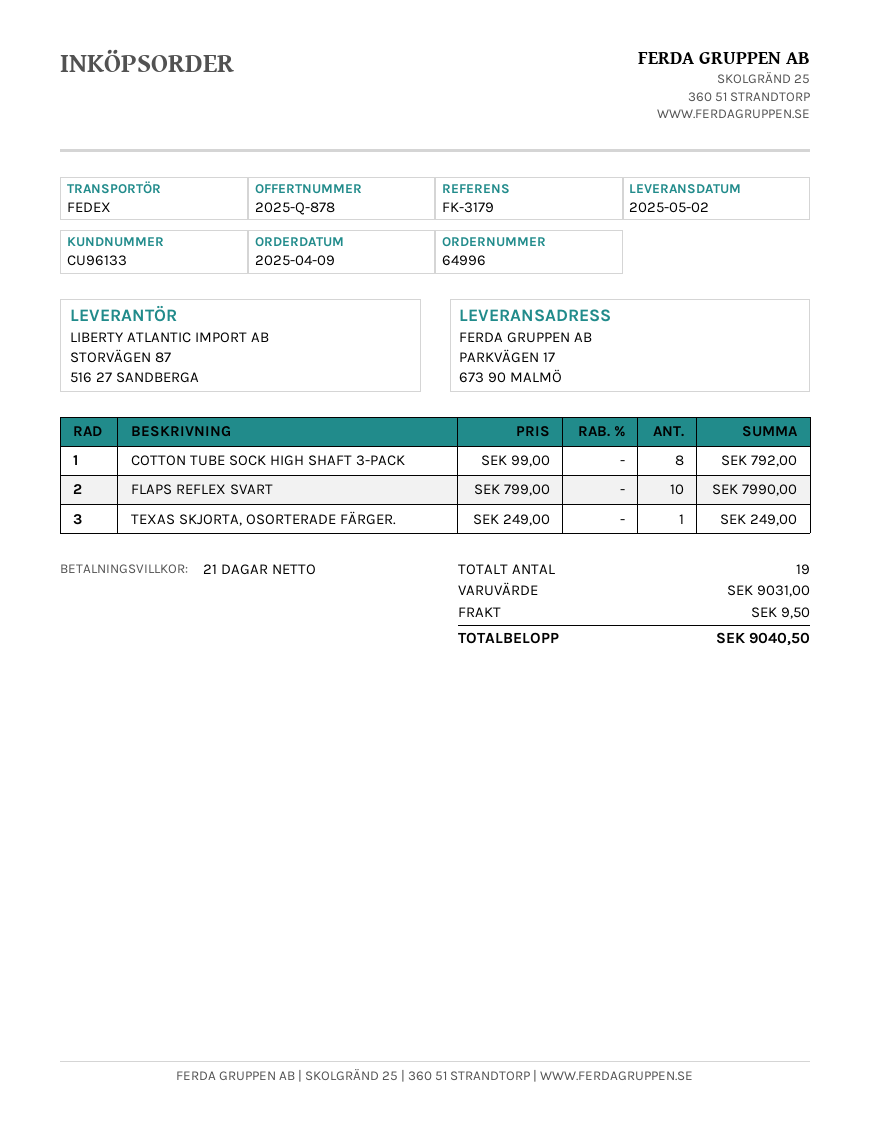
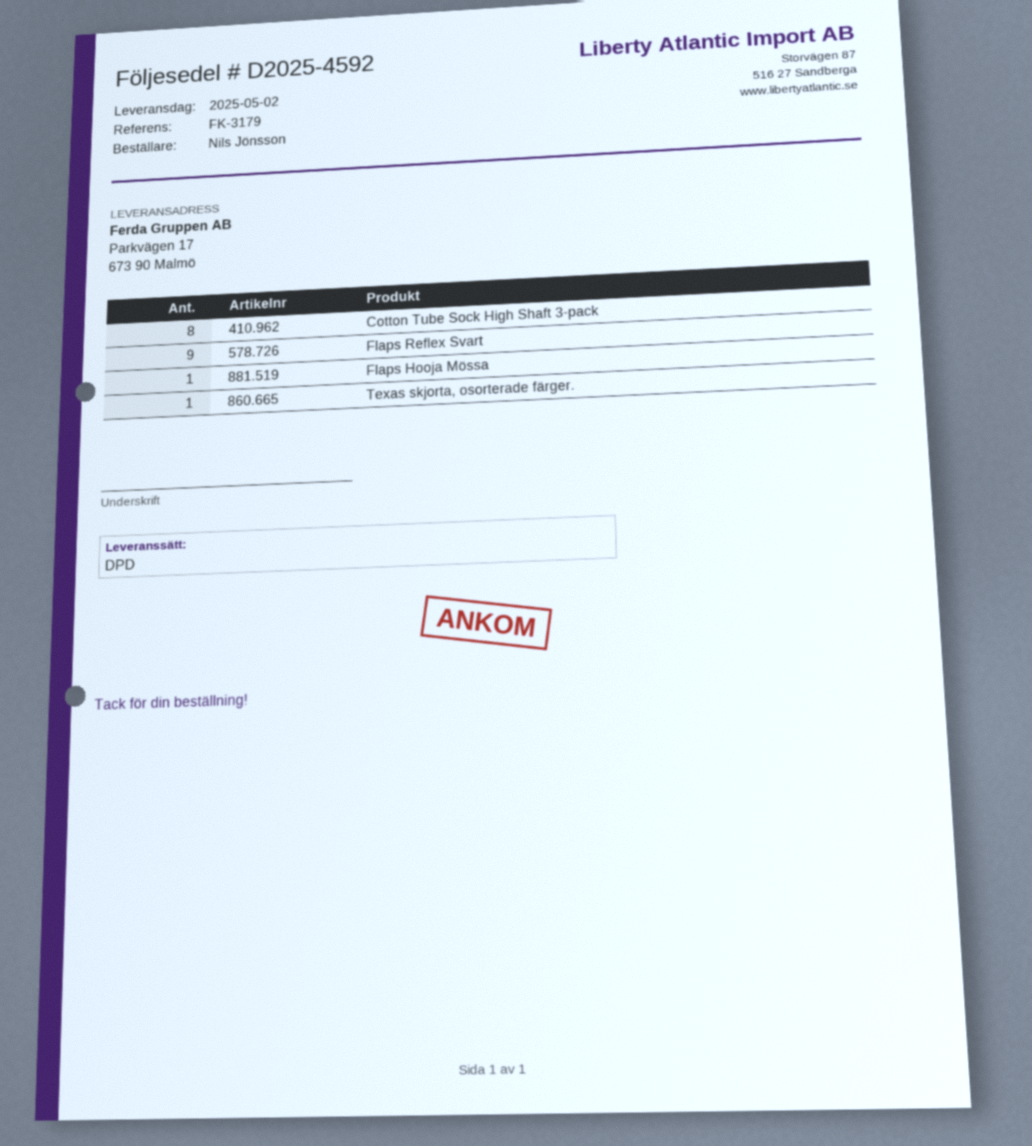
shipping method: FedEx -> DPD
FLAPS REFLEX SVART: 10 -> 9
Flaps Hooja Mössa: none -> 1

